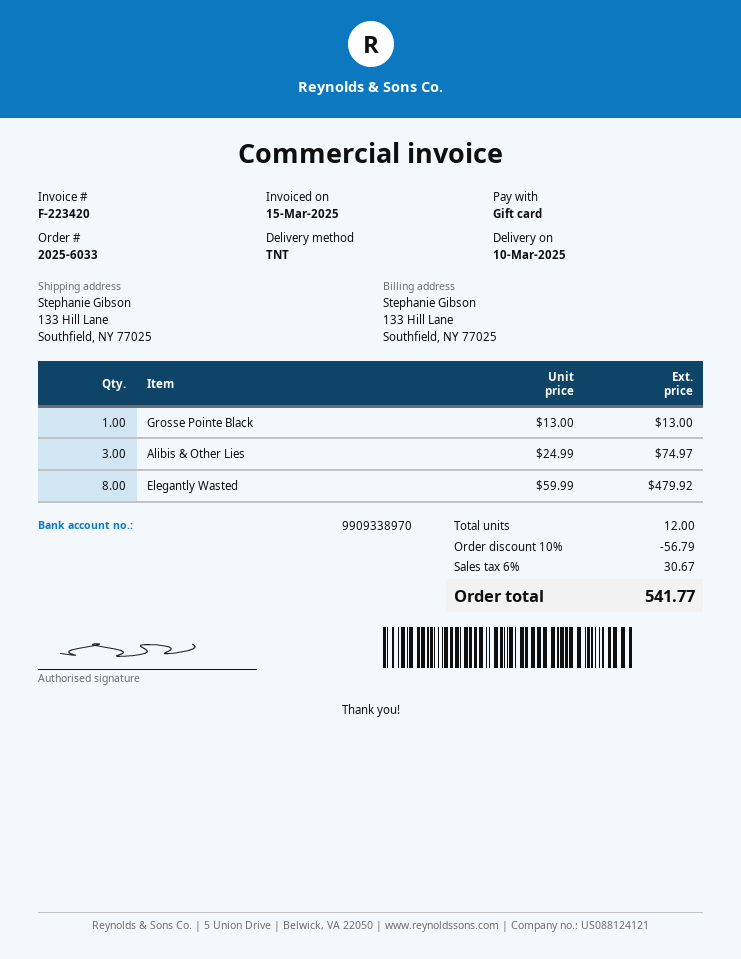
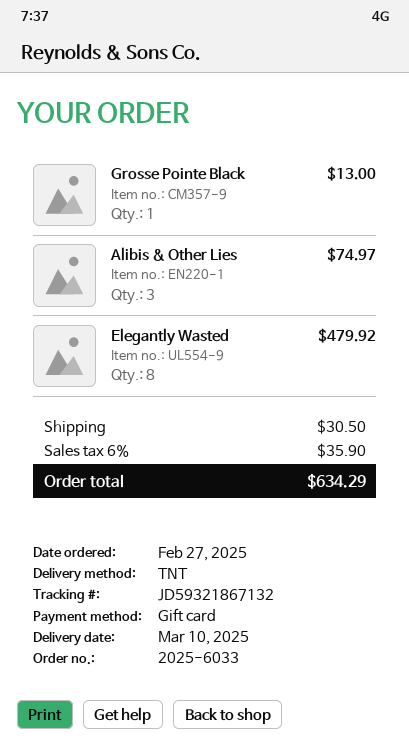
discount: 10% = 56.79 -> none
shipping: none -> 30.50
tax: 6% = 30.67 -> 6% = 35.90
total: 541.77 -> 634.29

